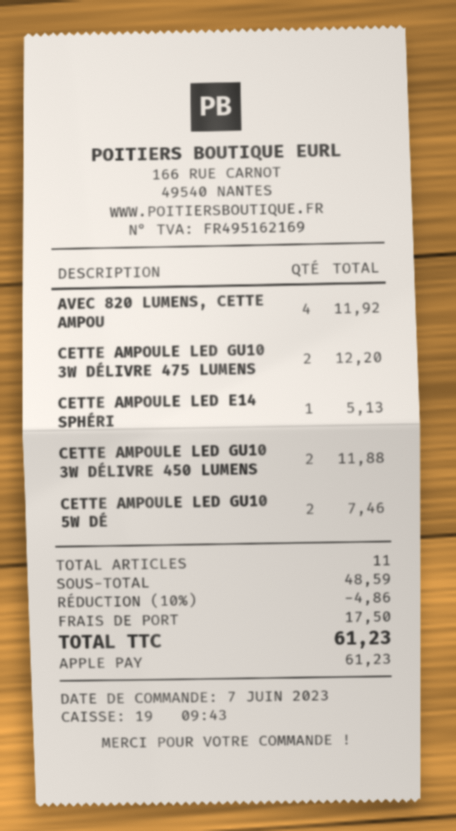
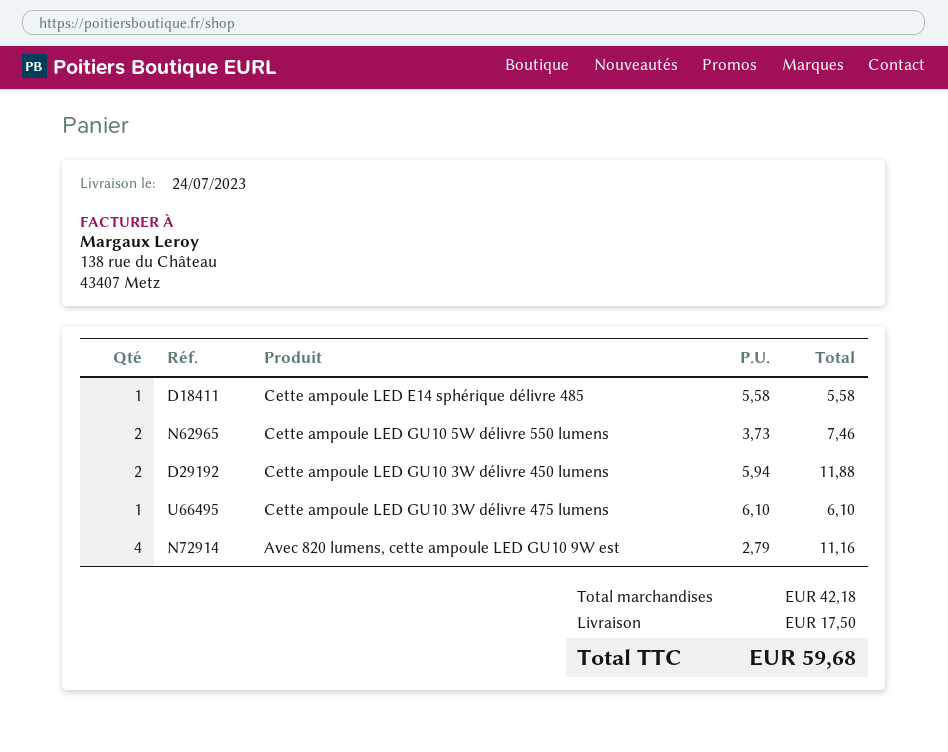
AVEC 820 LUMENS, CETTE AMPOU: 4 for 11.92 -> 4 for 11.16
CETTE AMPOULE LED GU10 3W DÉLIVRE 475 LUMENS: 2 for 12.20 -> 1 for 6.10
CETTE AMPOULE LED E14 SPHÉRI: 1 for 5.13 -> 1 for 5.58
subtotal: 48.59 -> 42.18
discount: 10% = 4.86 -> none
total: 61.23 -> 59.68

